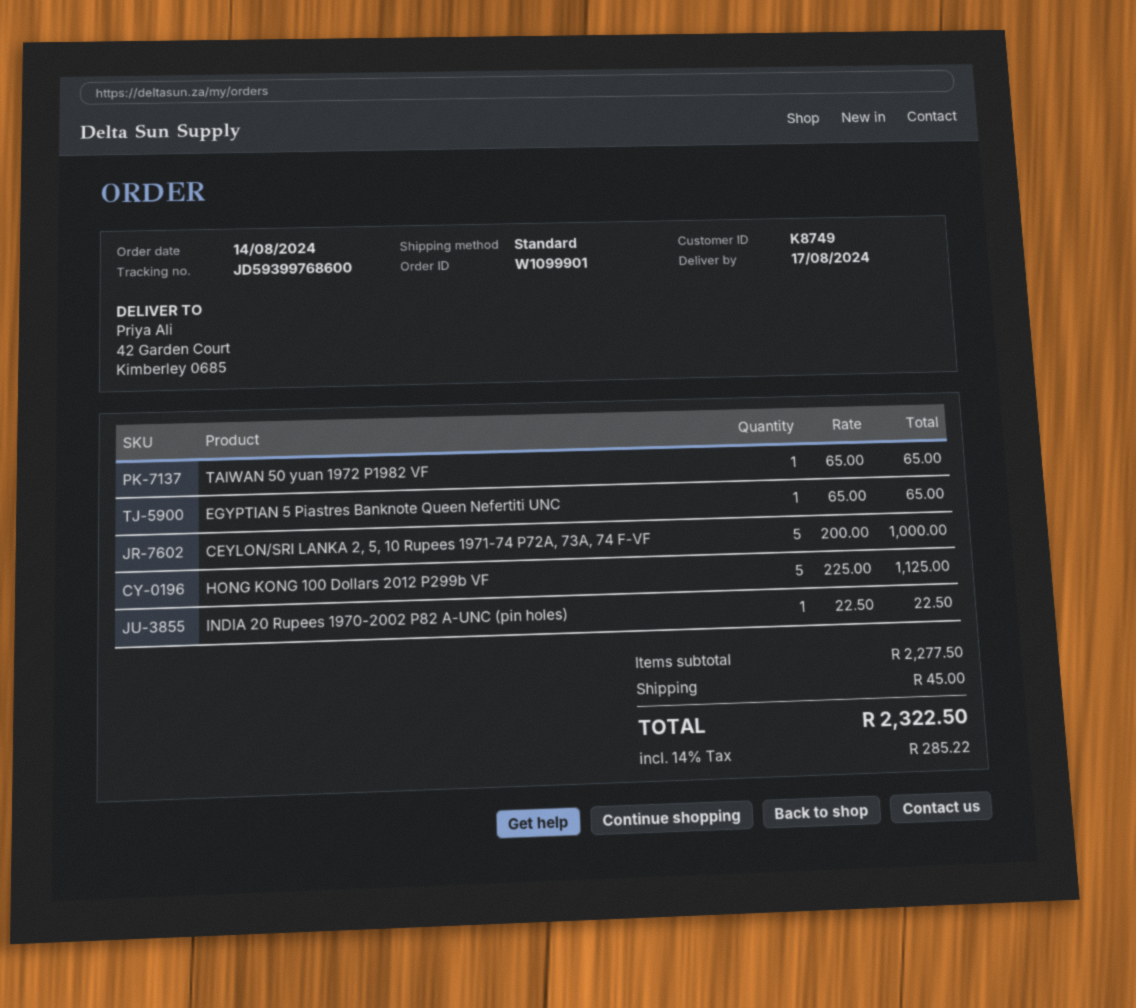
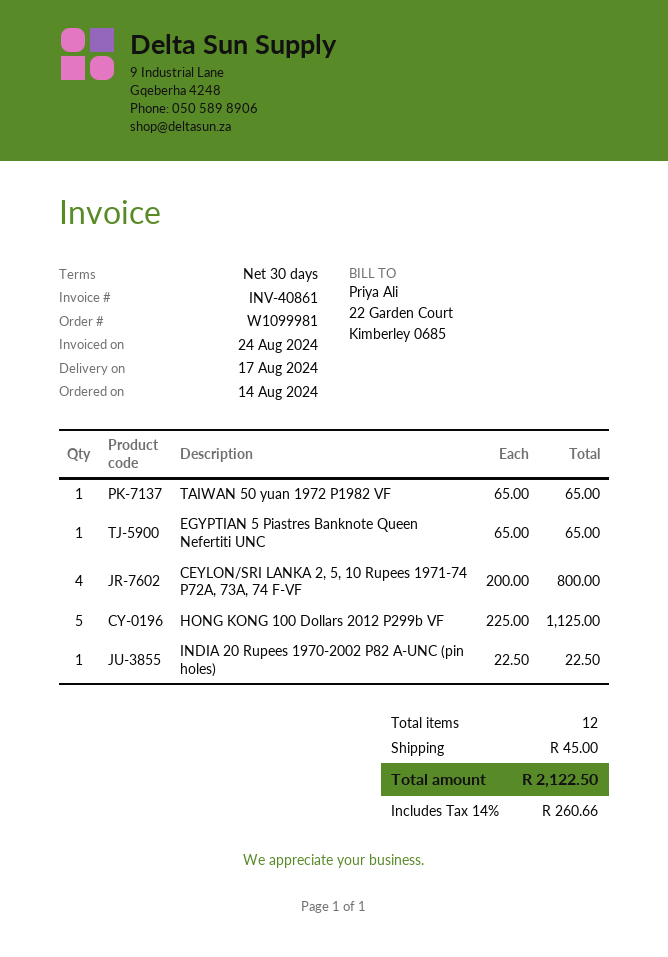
order number: W1099901 -> W1099981
CEYLON/SRI LANKA 2, 5, 10 Rupees 1971-74 P72A, 73A, 74 F-VF: 5 x 200.00 = 1000.00 -> 4 x 200.00 = 800.00
tax: 14% = 285.22 -> 14% = 260.66
total: 2322.50 -> 2122.50

